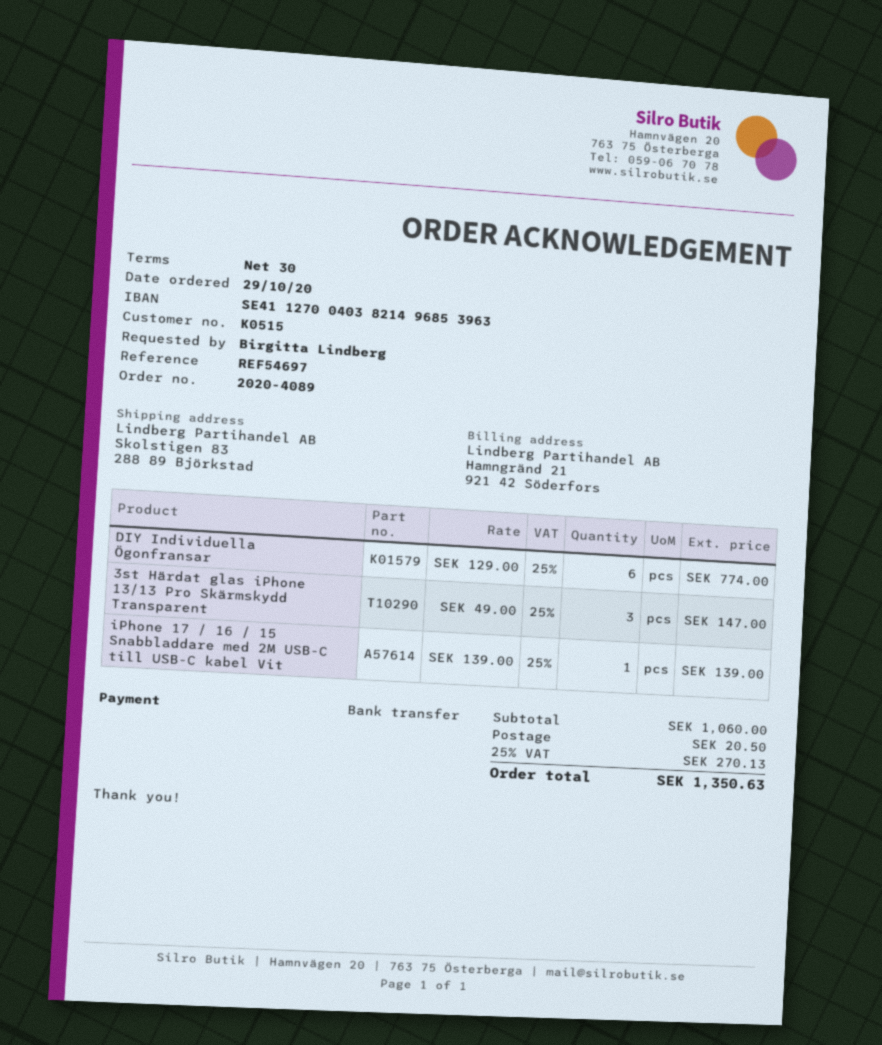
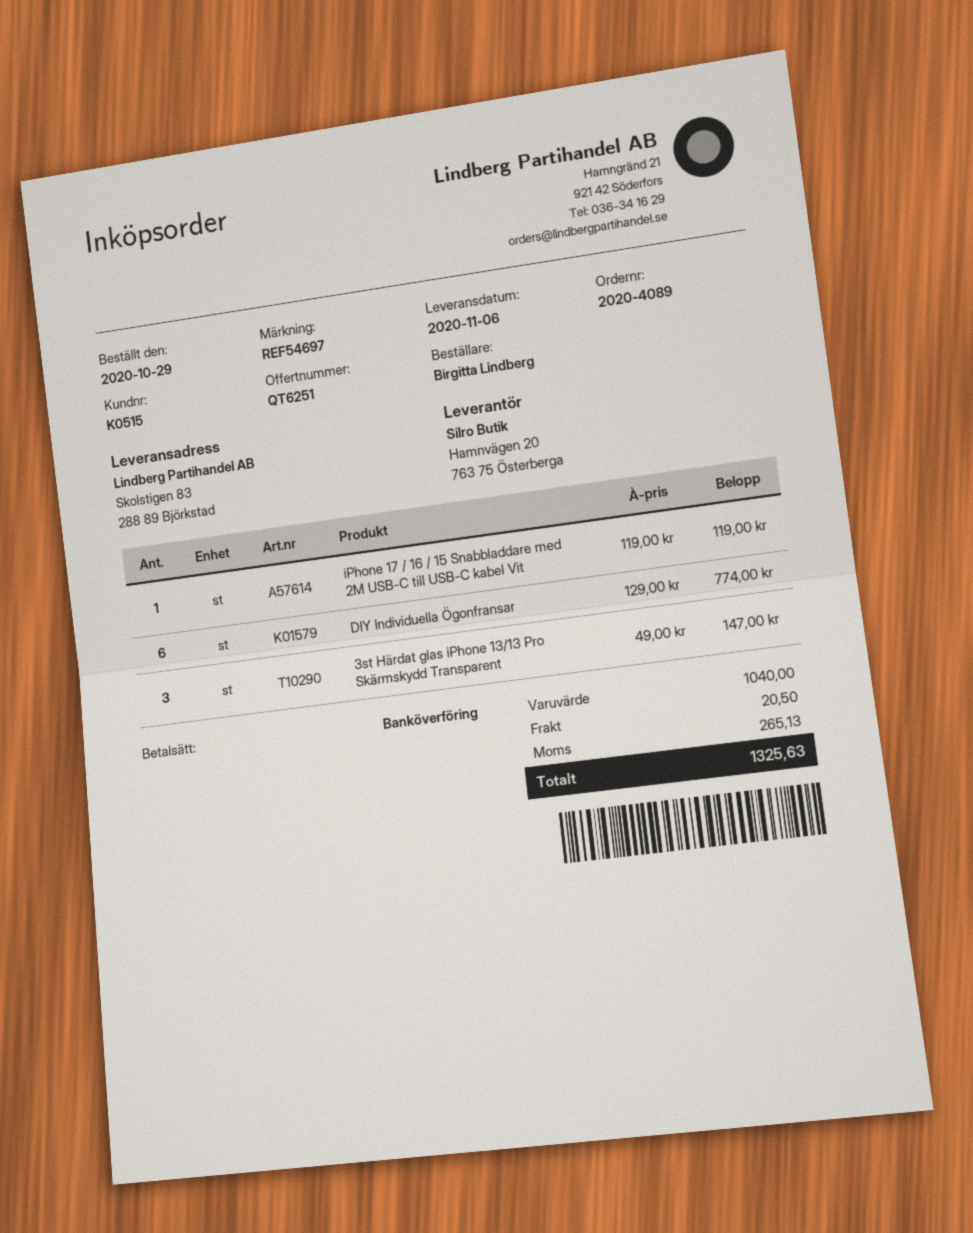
iPhone 17 / 16 / 15 Snabbladdare med 2M USB-C till USB-C kabel Vit: 1 x 139.00 = 139.00 -> 1 x 119.00 = 119.00
subtotal: 1060.00 -> 1040.00
tax: 270.13 -> 265.13
total: 1350.63 -> 1325.63

